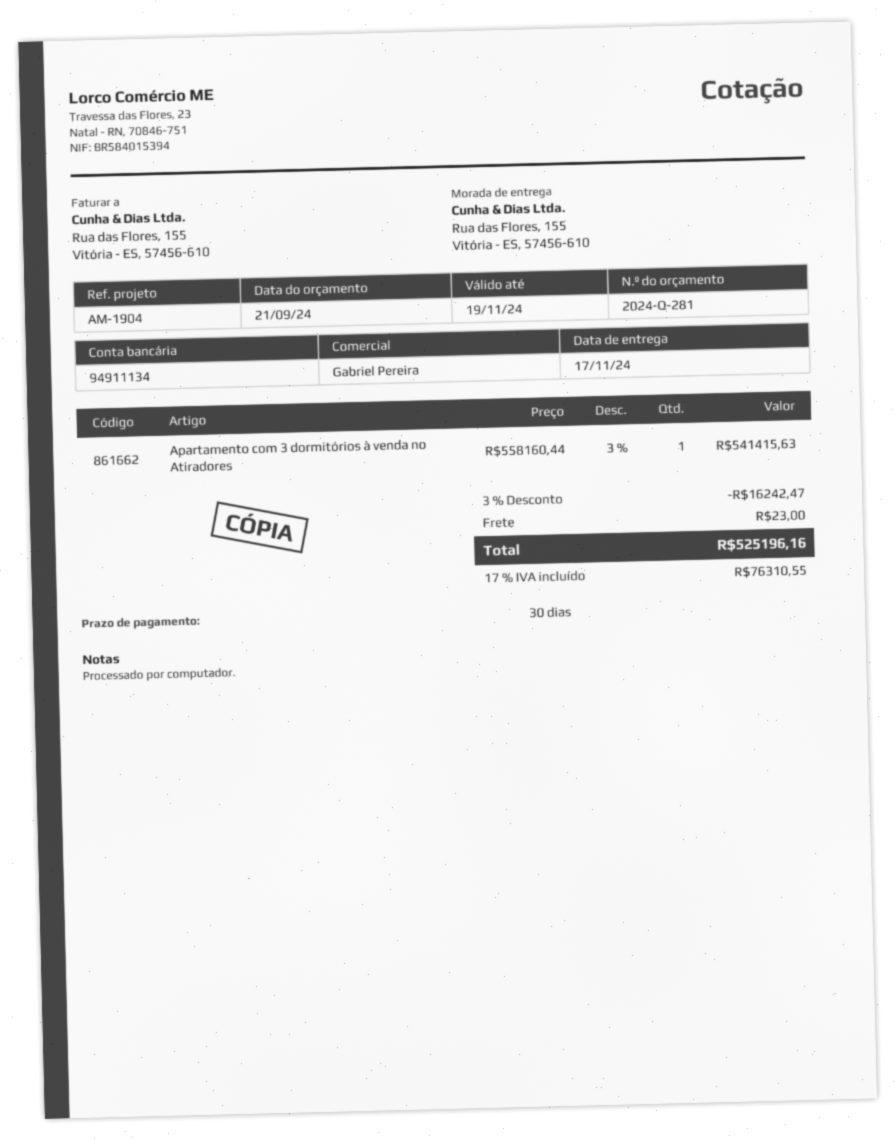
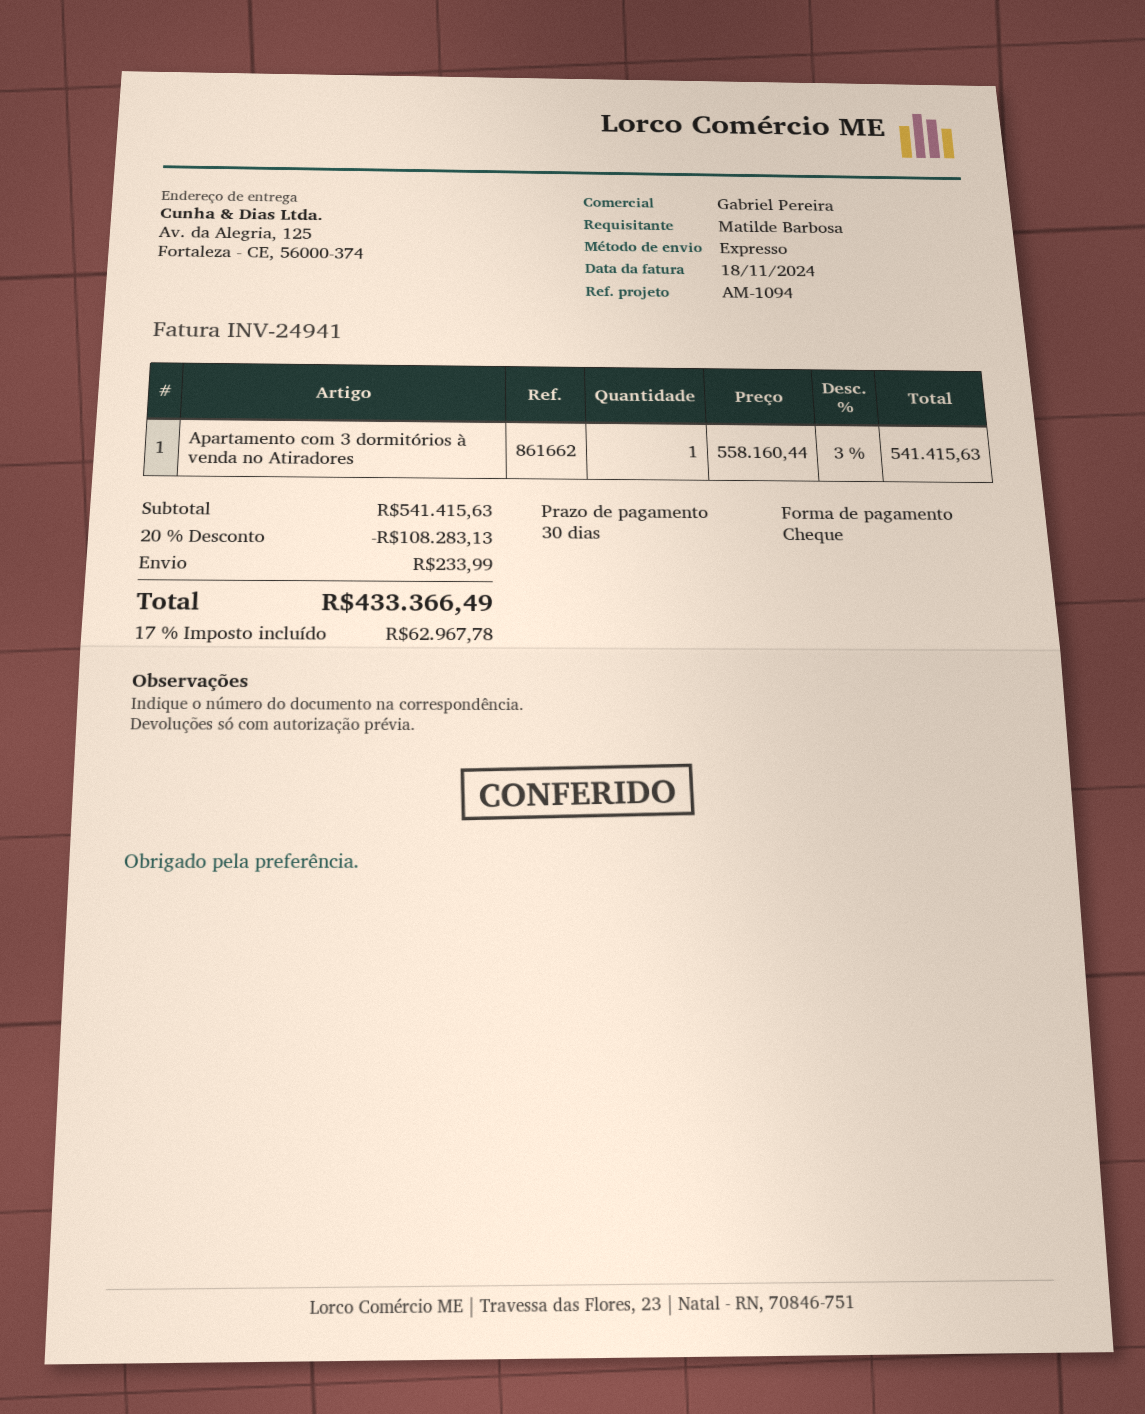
reference: AM-1904 -> AM-1094
ship to: Rua das Flores, 155, Vitória - ES, 57456-610 -> Av. da Alegria, 125, Fortaleza - CE, 56000-374
discount: 3% = 16242.47 -> 20% = 108283.13
shipping: 23.00 -> 233.99
tax: 17% = 76310.55 -> 17% = 62967.78
total: 525196.16 -> 433366.49

